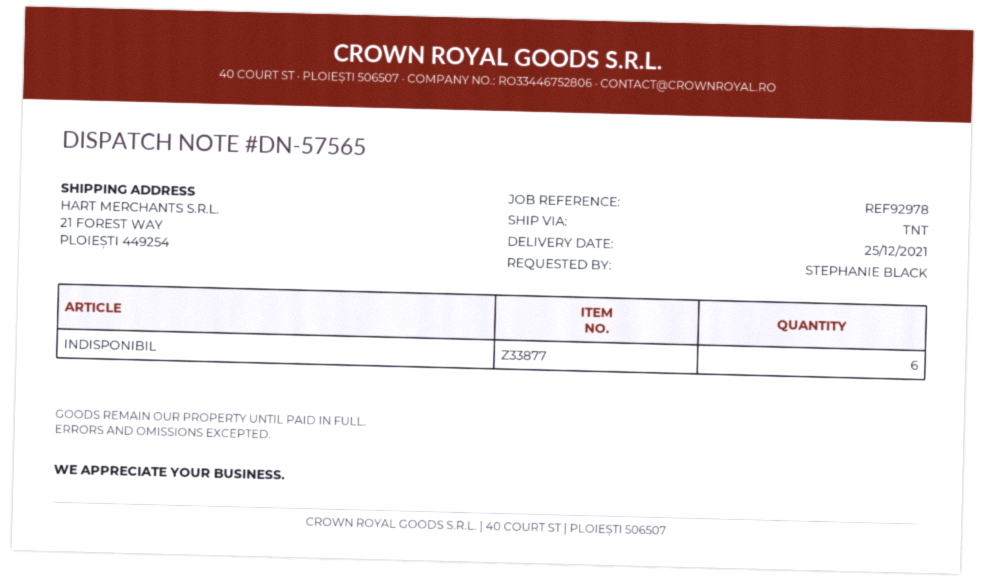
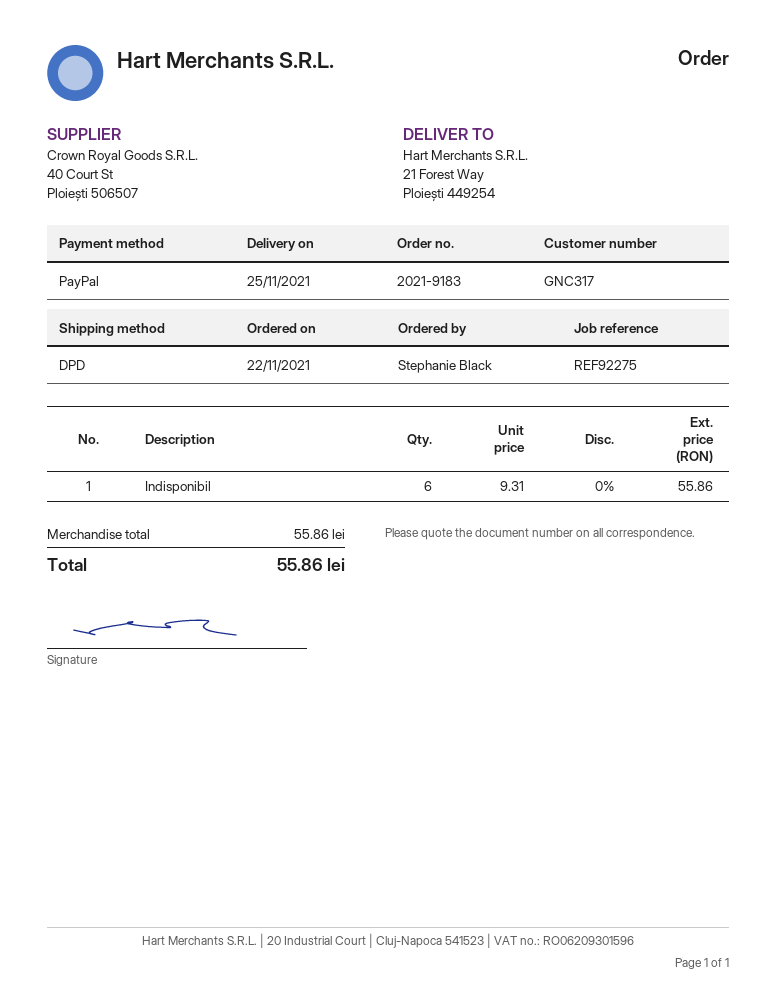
delivery date: 2021-12-25 -> 2021-11-25
reference: REF92978 -> REF92275
shipping method: TNT -> DPD

